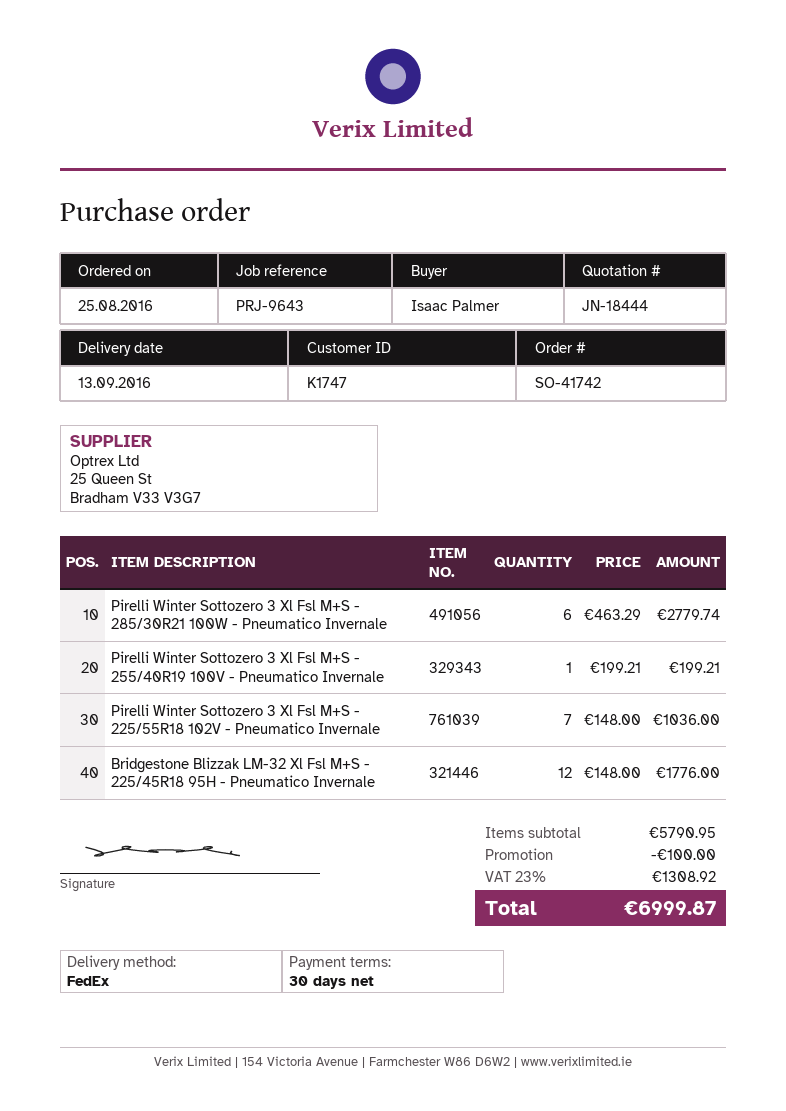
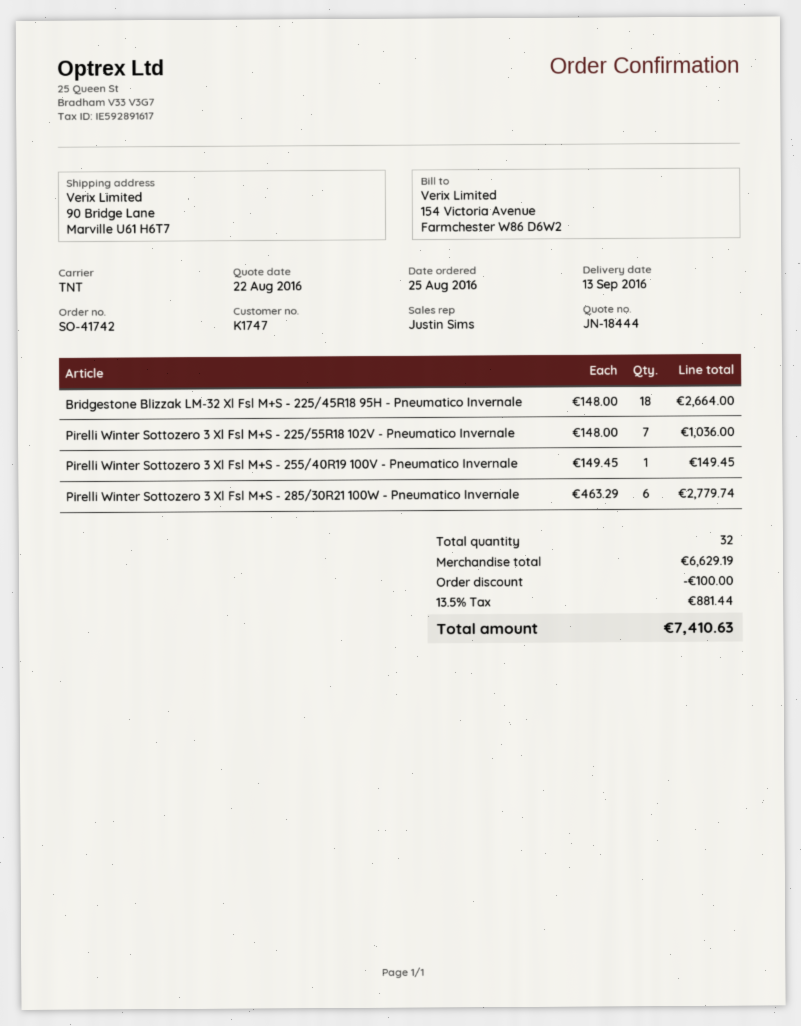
shipping method: FedEx -> TNT
Pirelli Winter Sottozero 3 Xl Fsl M+S - 255/40R19 100V - Pneumatico Invernale: 1 x 199.21 = 199.21 -> 1 x 149.45 = 149.45
Bridgestone Blizzak LM-32 Xl Fsl M+S - 225/45R18 95H - Pneumatico Invernale: 12 x 148.00 = 1776.00 -> 18 x 148.00 = 2664.00
subtotal: 5790.95 -> 6629.19
tax: 23% = 1308.92 -> 13.5% = 881.44
total: 6999.87 -> 7410.63

